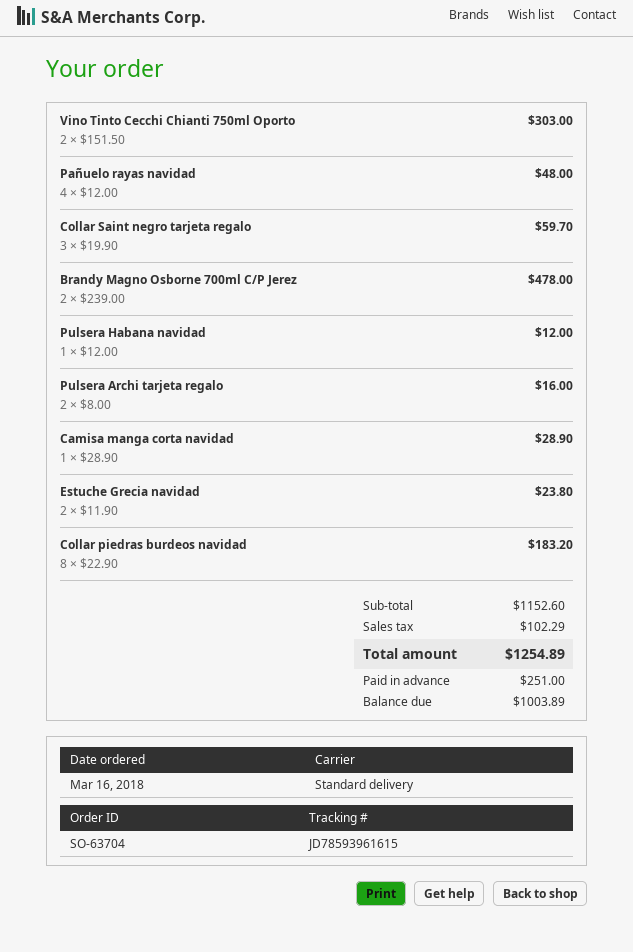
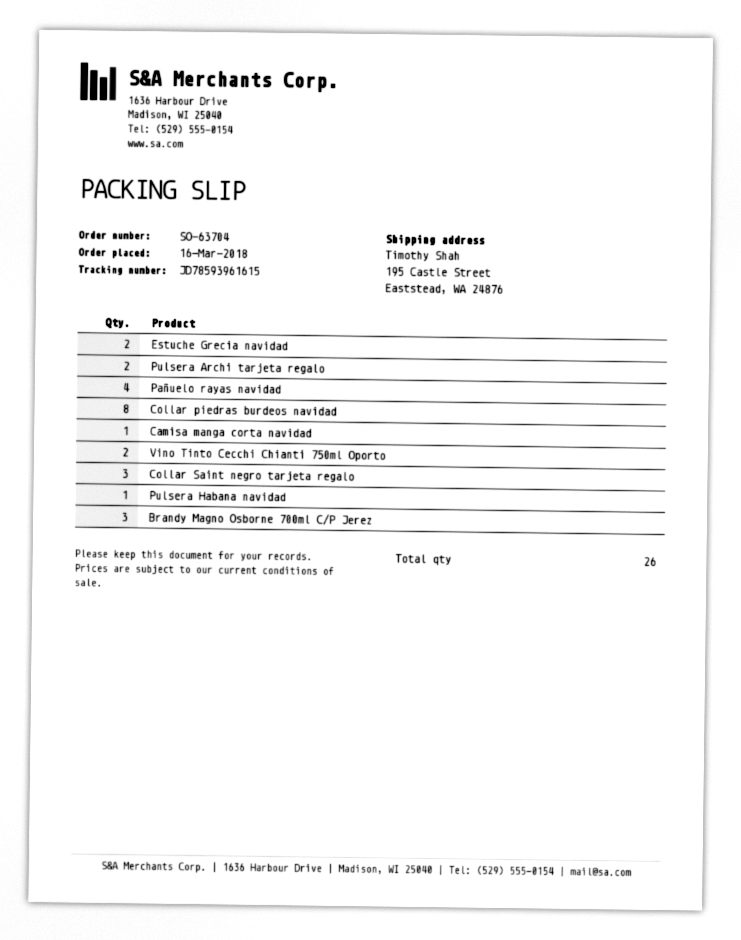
Brandy Magno Osborne 700ml C/P Jerez: 2 -> 3

